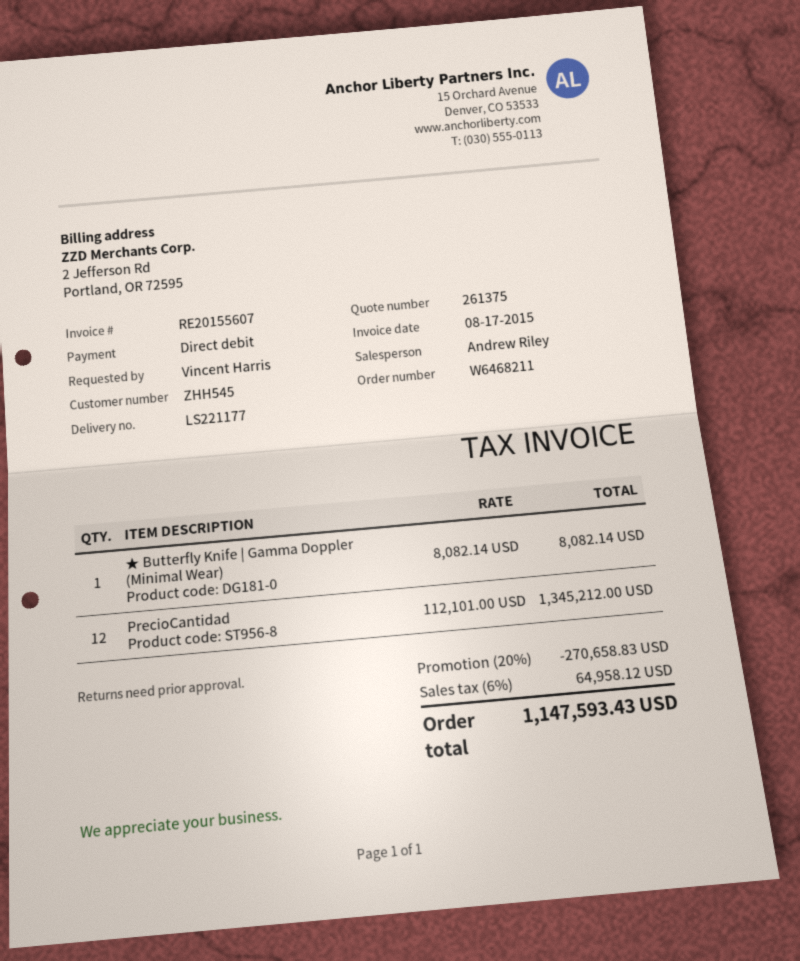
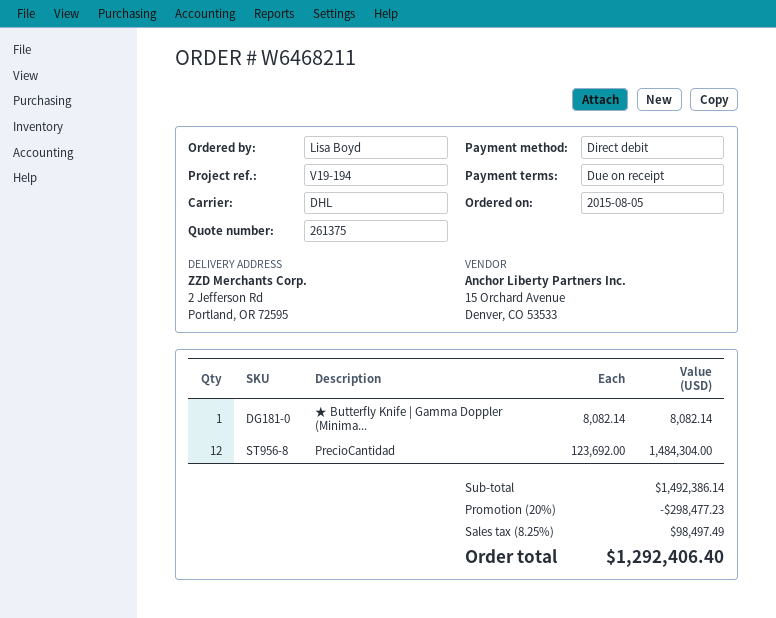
ordered by: Vincent Harris -> Lisa Boyd
PrecioCantidad: 12 x 112101.00 = 1345212.00 -> 12 x 123692.00 = 1484304.00
discount: 20% = 270658.83 -> 20% = 298477.23
tax: 6% = 64958.12 -> 8.25% = 98497.49
total: 1147593.43 -> 1292406.40

